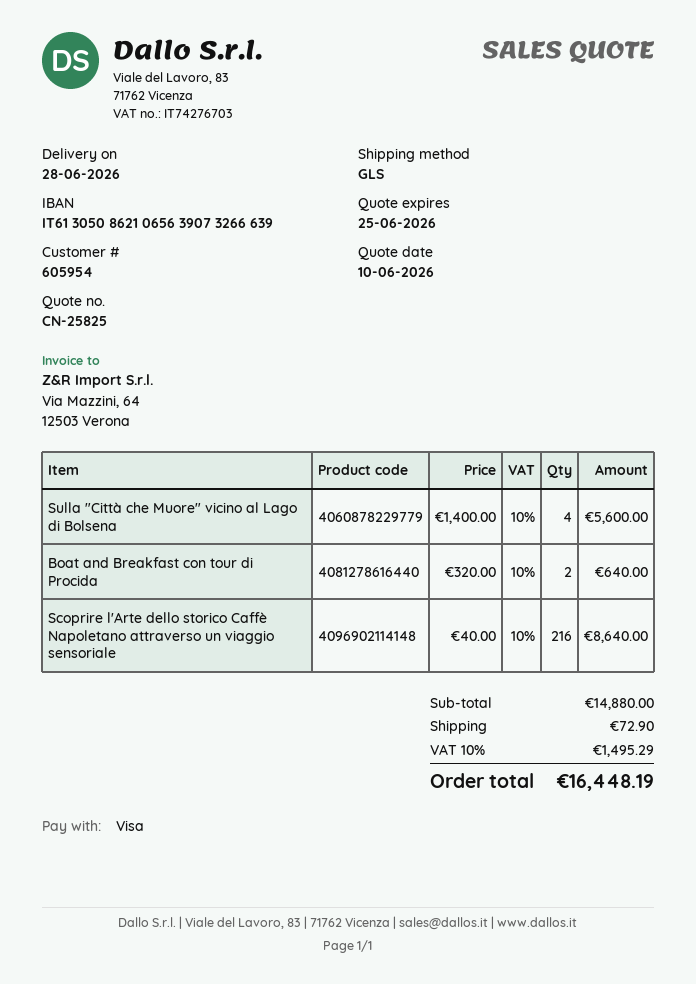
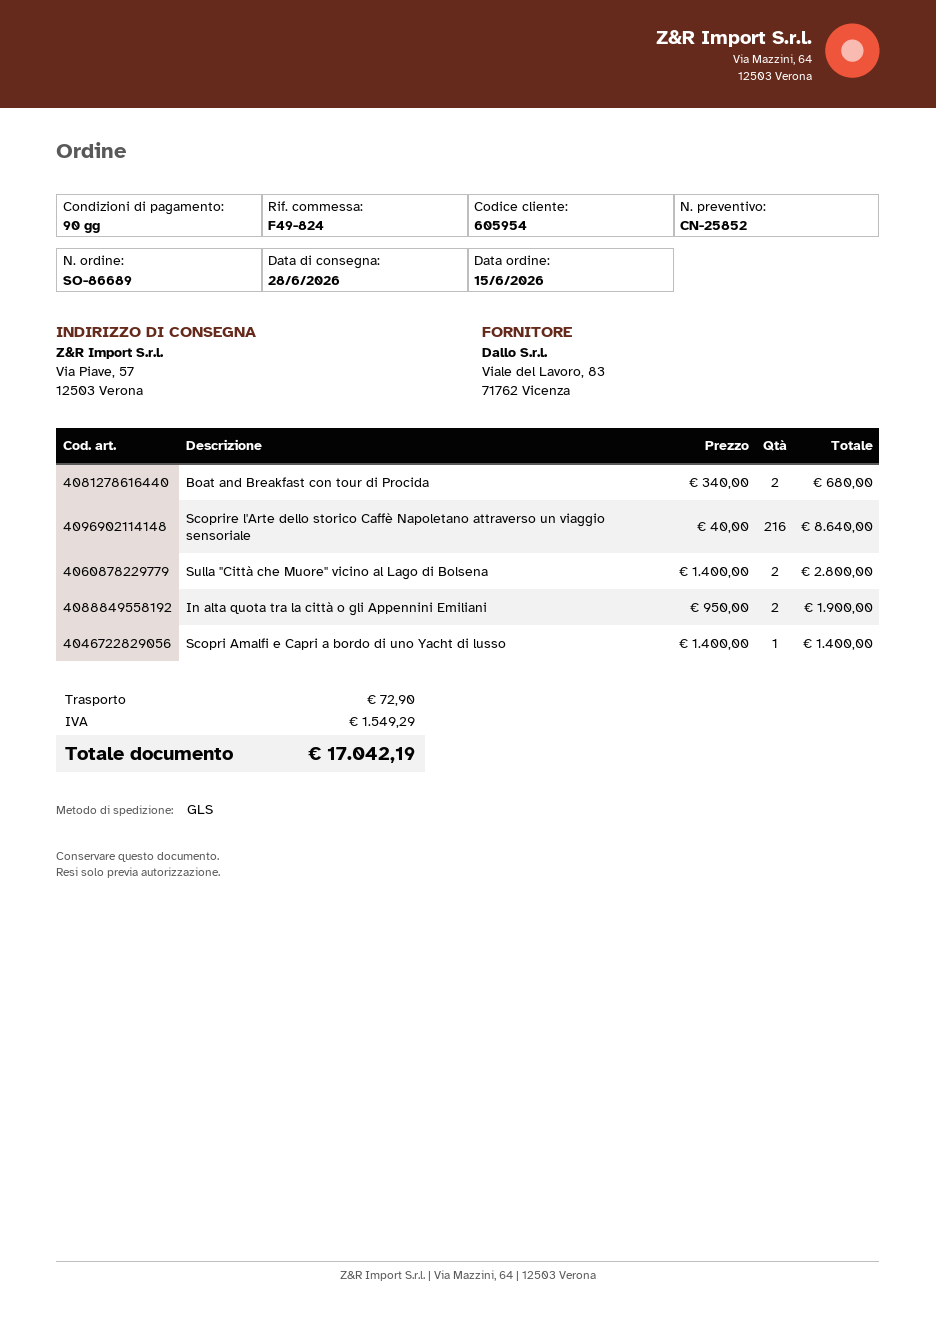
quote number: CN-25825 -> CN-25852
Sulla "Città che Muore" vicino al Lago di Bolsena: 4 x 1400.00 = 5600.00 -> 2 x 1400.00 = 2800.00
Boat and Breakfast con tour di Procida: 2 x 320.00 = 640.00 -> 2 x 340.00 = 680.00
In alta quota tra la città o gli Appennini Emiliani: none -> 2 x 950.00 = 1900.00
Scopri Amalfi e Capri a bordo di uno Yacht di lusso: none -> 1 x 1400.00 = 1400.00
tax: 1495.29 -> 1549.29
total: 16448.19 -> 17042.19

